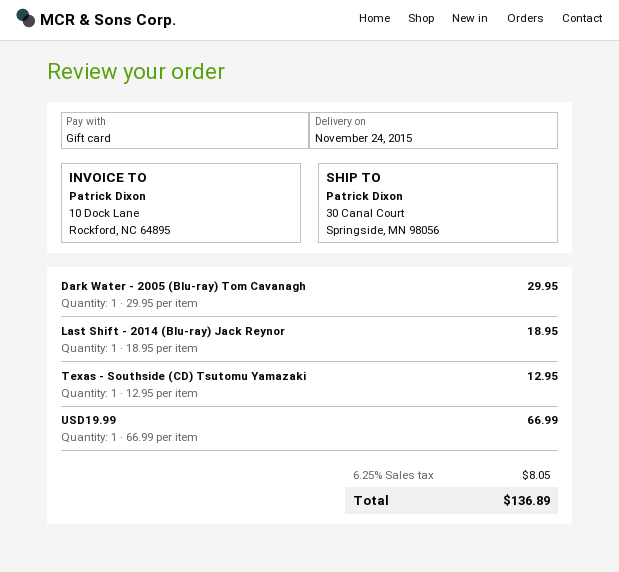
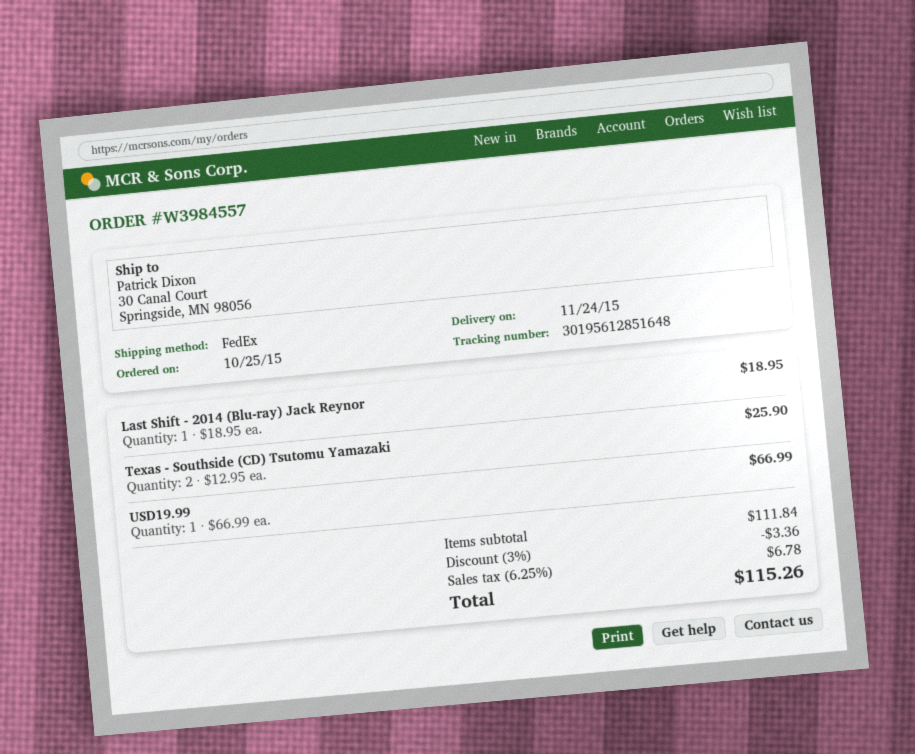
Dark Water - 2005 (Blu-ray) Tom Cavanagh: 1 x 29.95 = 29.95 -> none
Texas - Southside (CD) Tsutomu Yamazaki: 1 x 12.95 = 12.95 -> 2 x 12.95 = 25.90
discount: none -> 3% = 3.36
tax: 6.25% = 8.05 -> 6.25% = 6.78
total: 136.89 -> 115.26

